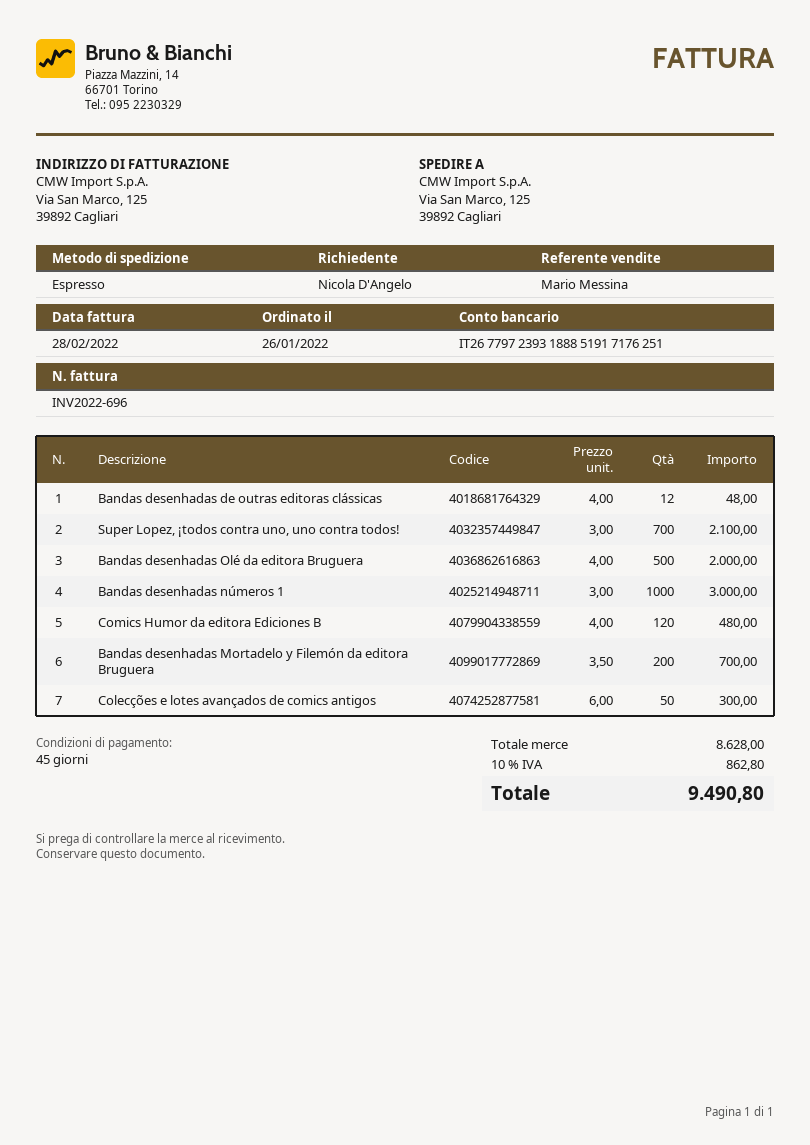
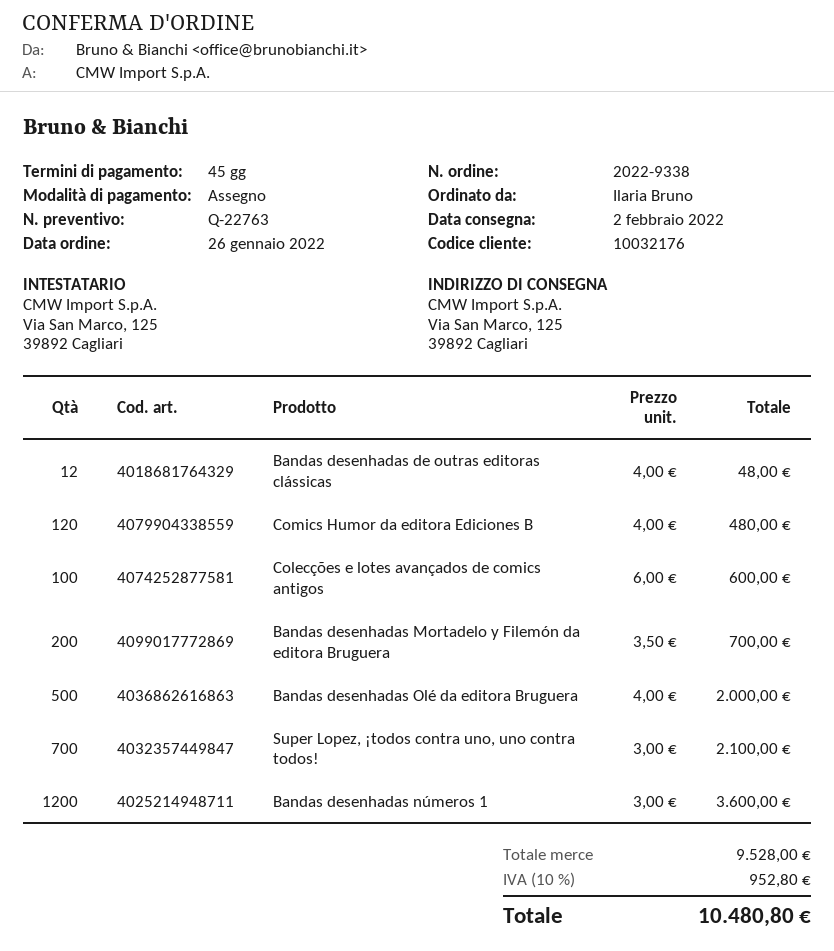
ordered by: Nicola D'Angelo -> Ilaria Bruno
Bandas desenhadas números 1: 1000 x 3.00 = 3000.00 -> 1200 x 3.00 = 3600.00
Colecções e lotes avançados de comics antigos: 50 x 6.00 = 300.00 -> 100 x 6.00 = 600.00
subtotal: 8628.00 -> 9528.00
tax: 10% = 862.80 -> 10% = 952.80
total: 9490.80 -> 10480.80

